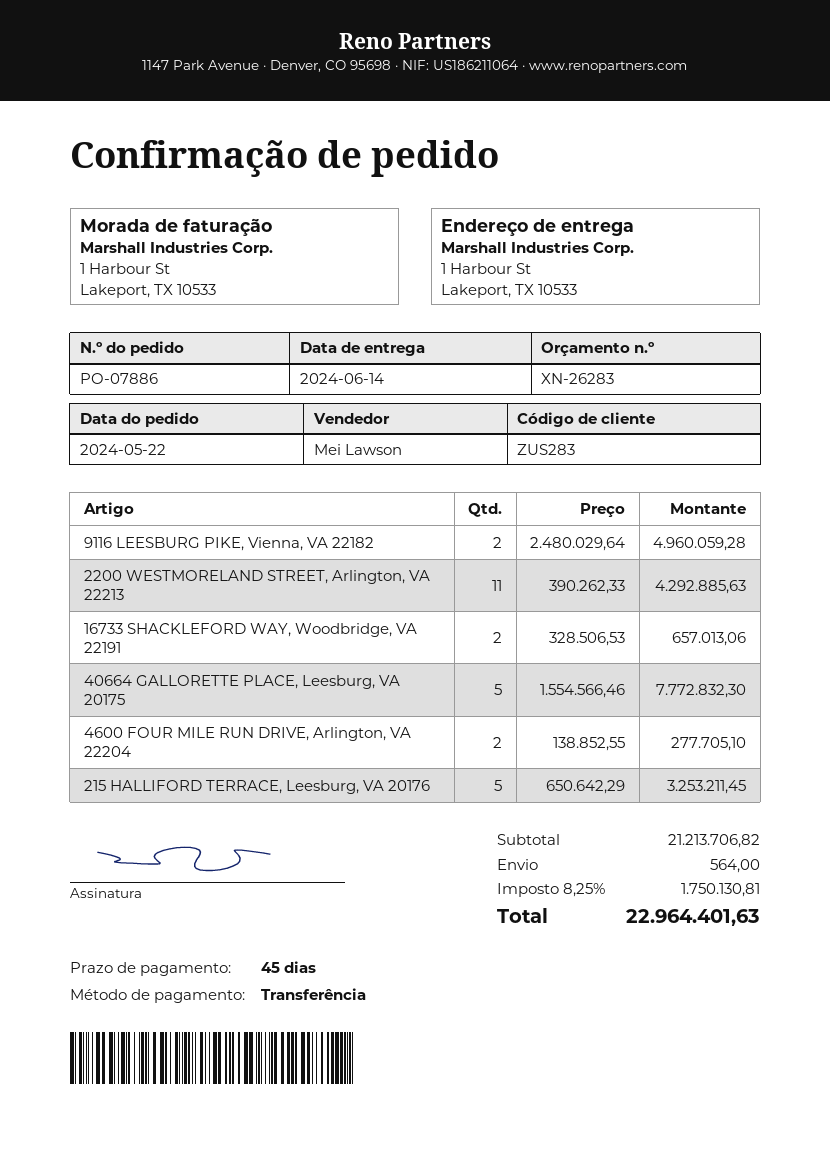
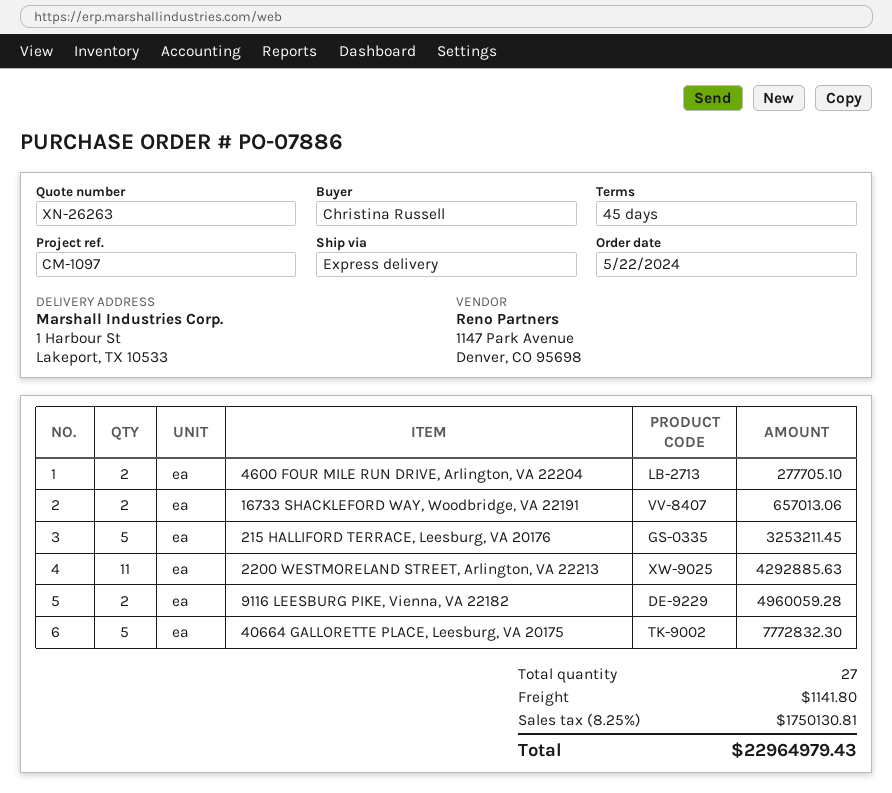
quote number: XN-26283 -> XN-26263
shipping: 564.00 -> 1141.80
total: 22964401.63 -> 22964979.43

